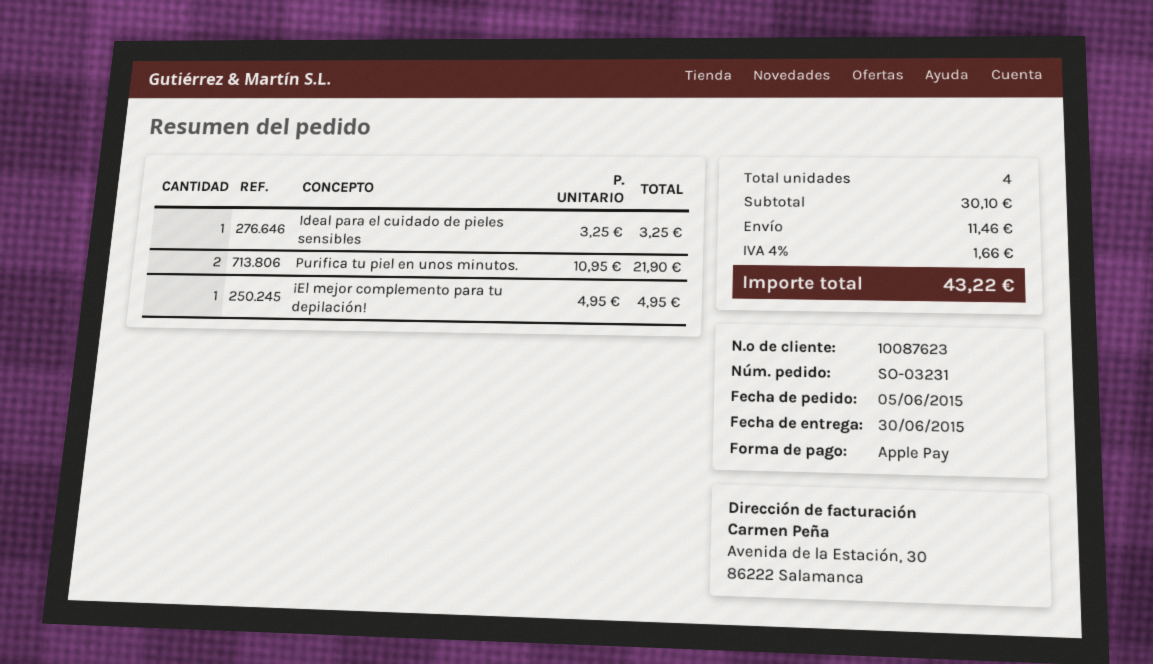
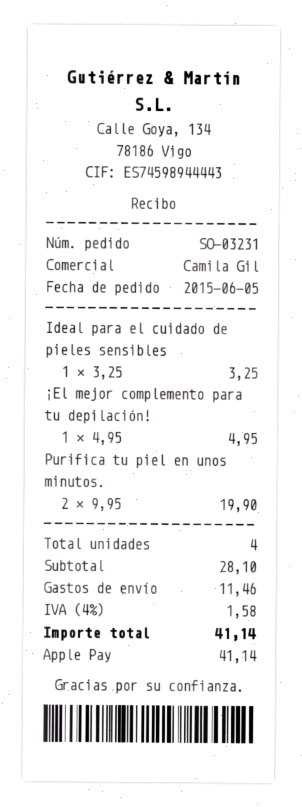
Purifica tu piel en unos minutos.: 2 x 10.95 = 21.90 -> 2 x 9.95 = 19.90
subtotal: 30.10 -> 28.10
tax: 4% = 1.66 -> 4% = 1.58
total: 43.22 -> 41.14

